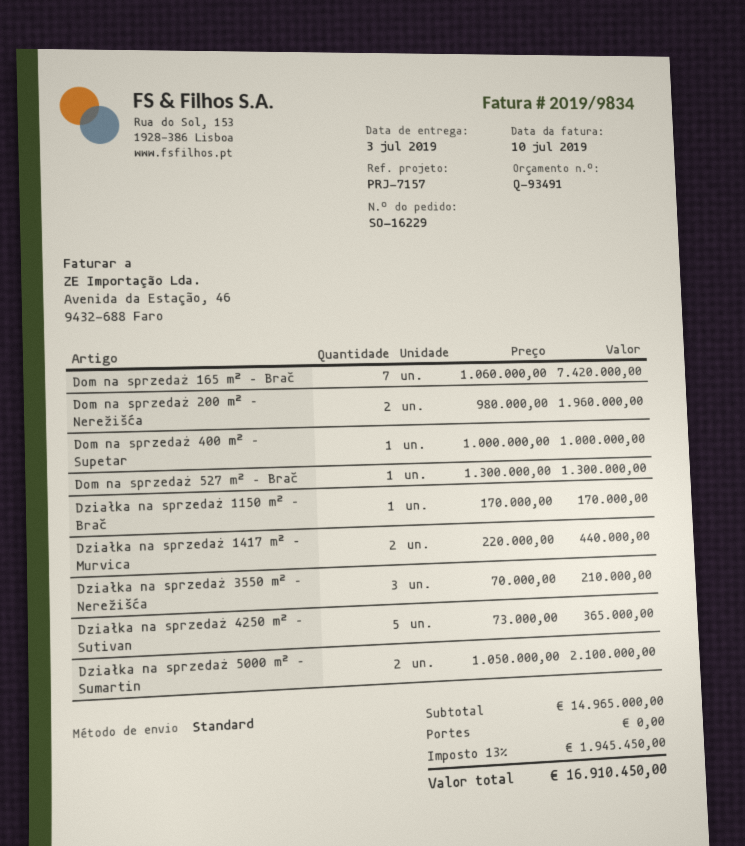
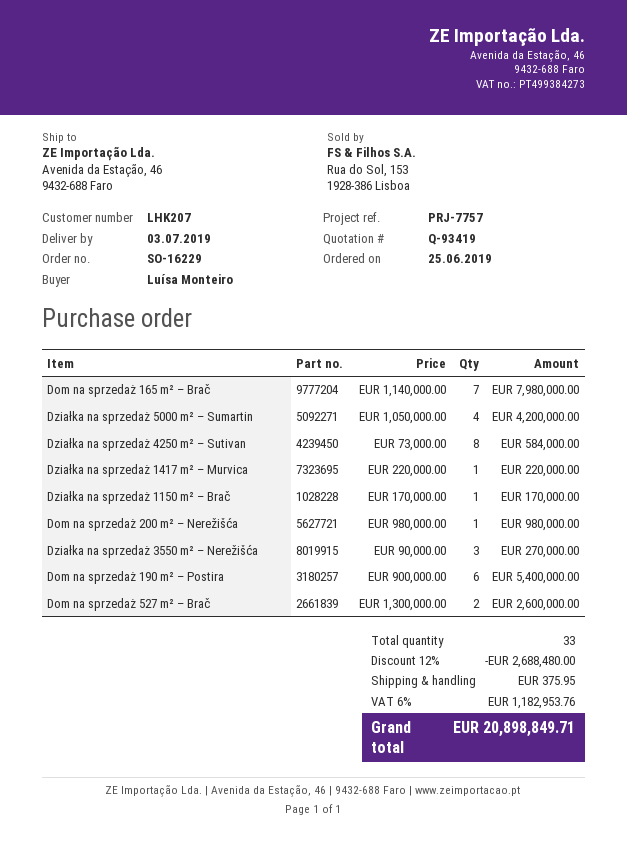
quote number: Q-93491 -> Q-93419
reference: PRJ-7157 -> PRJ-7757
Dom na sprzedaż 165 m² – Brač: 7 x 1060000.00 = 7420000.00 -> 7 x 1140000.00 = 7980000.00
Dom na sprzedaż 200 m² – Nerežišća: 2 x 980000.00 = 1960000.00 -> 1 x 980000.00 = 980000.00
Dom na sprzedaż 400 m² – Supetar: 1 x 1000000.00 = 1000000.00 -> none
Dom na sprzedaż 527 m² – Brač: 1 x 1300000.00 = 1300000.00 -> 2 x 1300000.00 = 2600000.00
Działka na sprzedaż 1417 m² – Murvica: 2 x 220000.00 = 440000.00 -> 1 x 220000.00 = 220000.00
Działka na sprzedaż 3550 m² – Nerežišća: 3 x 70000.00 = 210000.00 -> 3 x 90000.00 = 270000.00
Działka na sprzedaż 4250 m² – Sutivan: 5 x 73000.00 = 365000.00 -> 8 x 73000.00 = 584000.00
Działka na sprzedaż 5000 m² – Sumartin: 2 x 1050000.00 = 2100000.00 -> 4 x 1050000.00 = 4200000.00
Dom na sprzedaż 190 m² – Postira: none -> 6 x 900000.00 = 5400000.00
discount: none -> 12% = 2688480.00
shipping: 0.00 -> 375.95
tax: 13% = 1945450.00 -> 6% = 1182953.76
total: 16910450.00 -> 20898849.71

